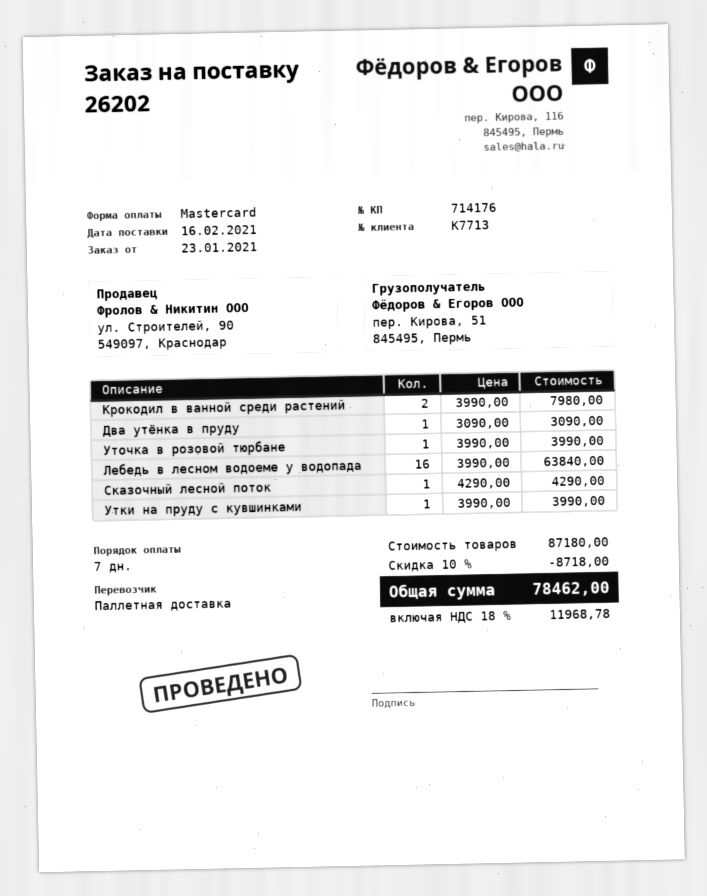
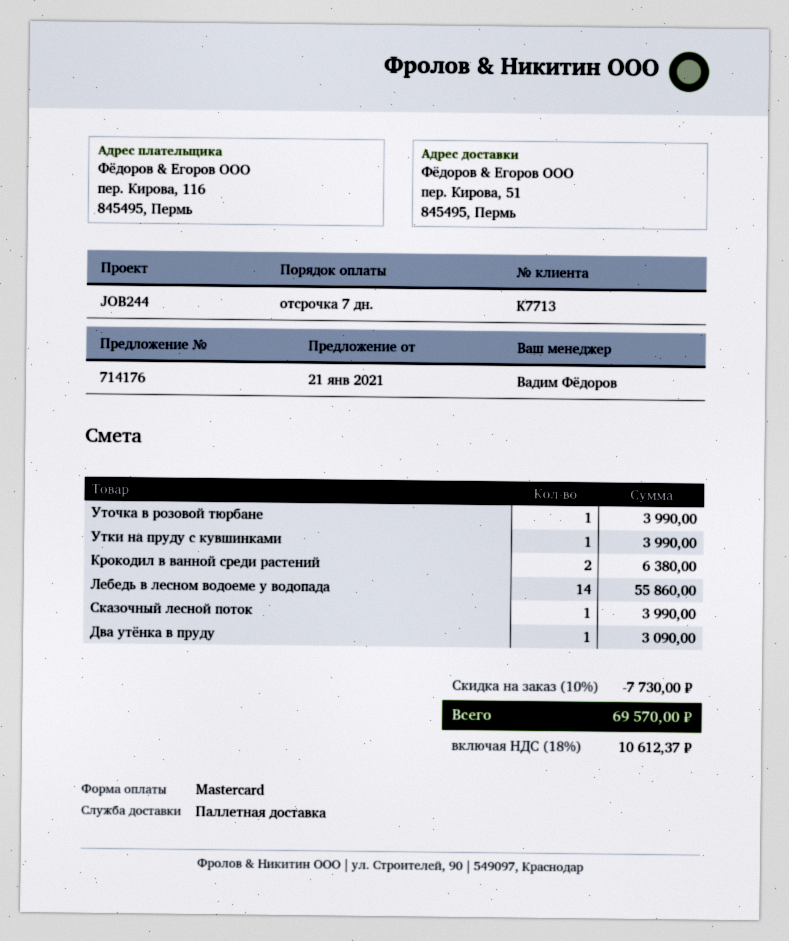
Крокодил в ванной среди растений: 2 for 7980.00 -> 2 for 6380.00
Лебедь в лесном водоеме у водопада: 16 for 63840.00 -> 14 for 55860.00
Сказочный лесной поток: 1 for 4290.00 -> 1 for 3990.00
discount: 10% = 8718.00 -> 10% = 7730.00
tax: 18% = 11968.78 -> 18% = 10612.37
total: 78462.00 -> 69570.00

